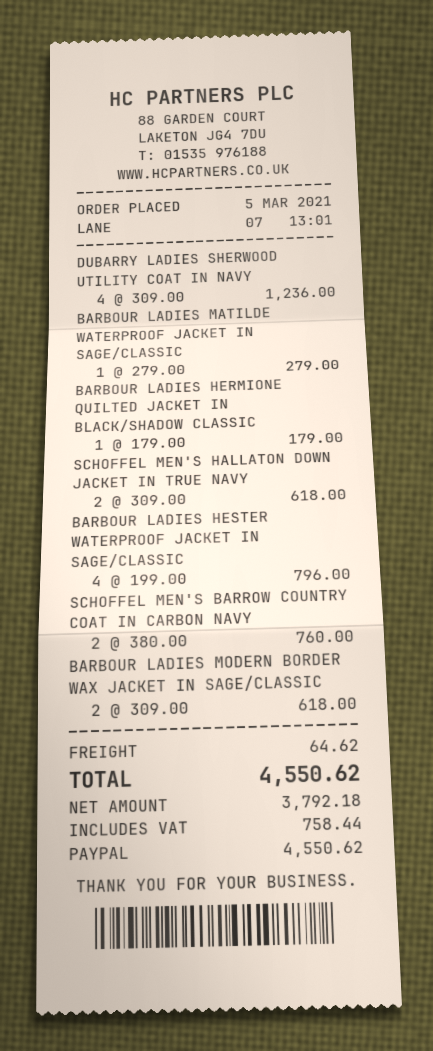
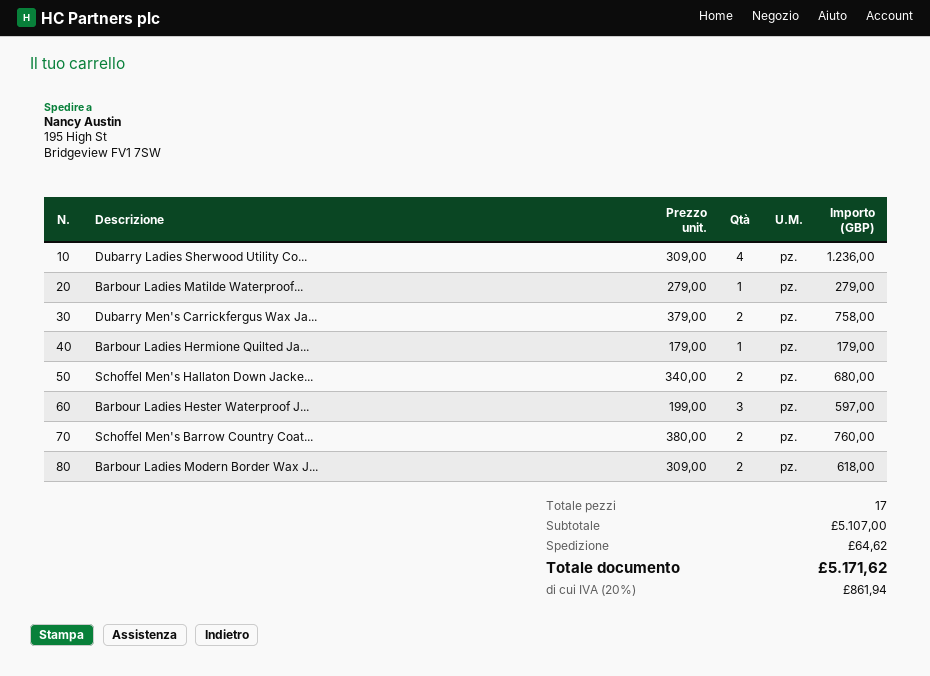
SCHOFFEL MEN'S HALLATON DOWN JACKET IN TRUE NAVY: 2 x 309.00 = 618.00 -> 2 x 340.00 = 680.00
BARBOUR LADIES HESTER WATERPROOF JACKET IN SAGE/CLASSIC: 4 x 199.00 = 796.00 -> 3 x 199.00 = 597.00
Dubarry Men's Carrickfergus Wax Ja...: none -> 2 x 379.00 = 758.00
tax: 758.44 -> 861.94
total: 4550.62 -> 5171.62

